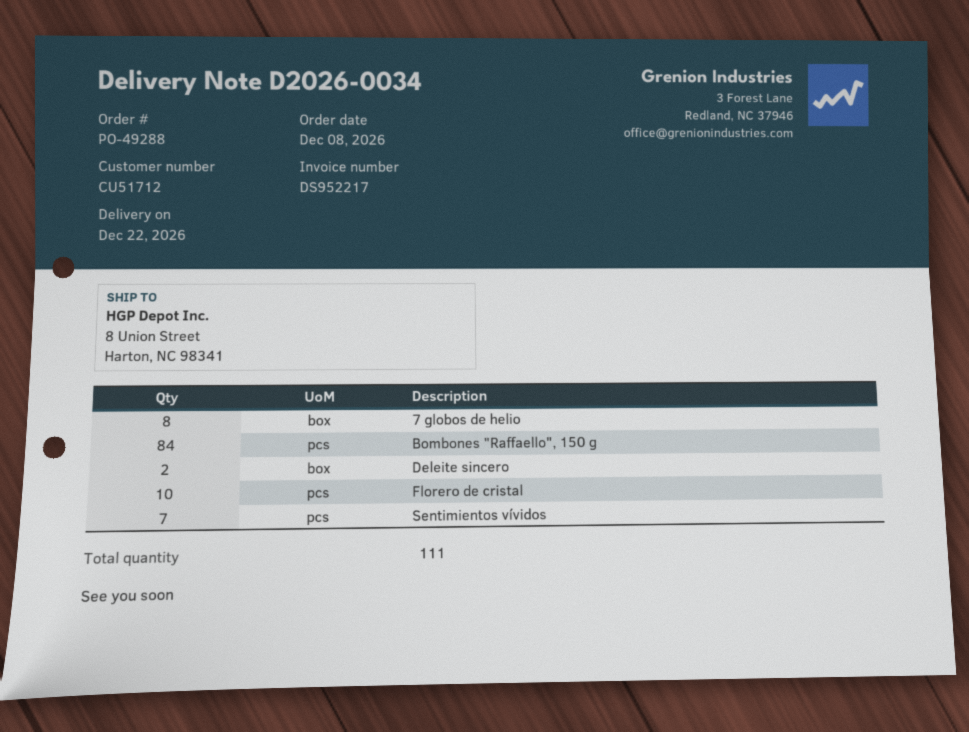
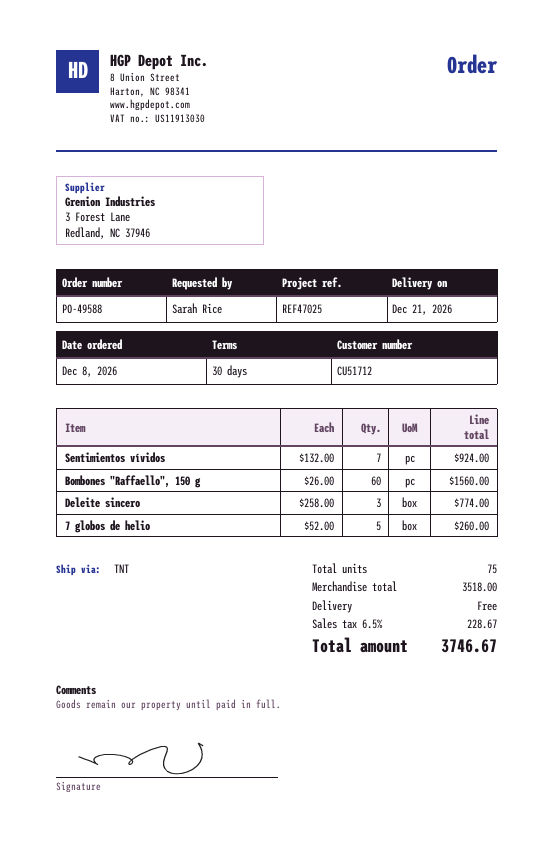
order number: PO-49288 -> PO-49588
delivery date: 2026-12-22 -> 2026-12-21
7 globos de helio: 8 -> 5
Bombones "Raffaello", 150 g: 84 -> 60
Deleite sincero: 2 -> 3
Florero de cristal: 10 -> none
total quantity: 111 -> 75

